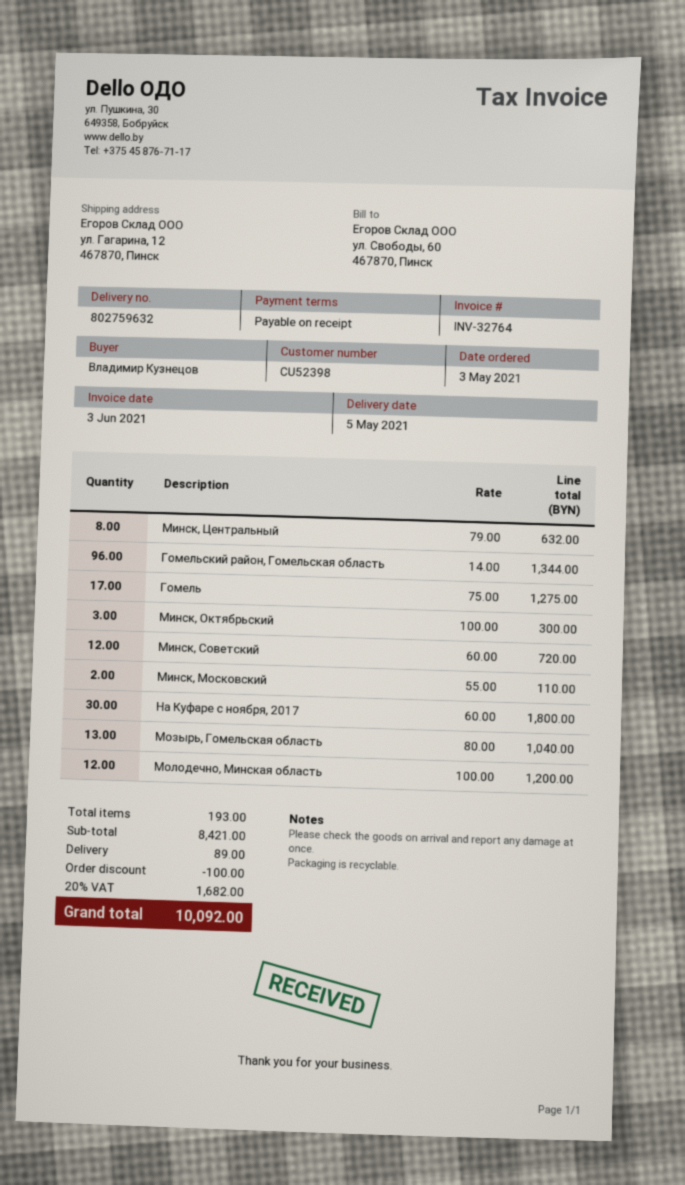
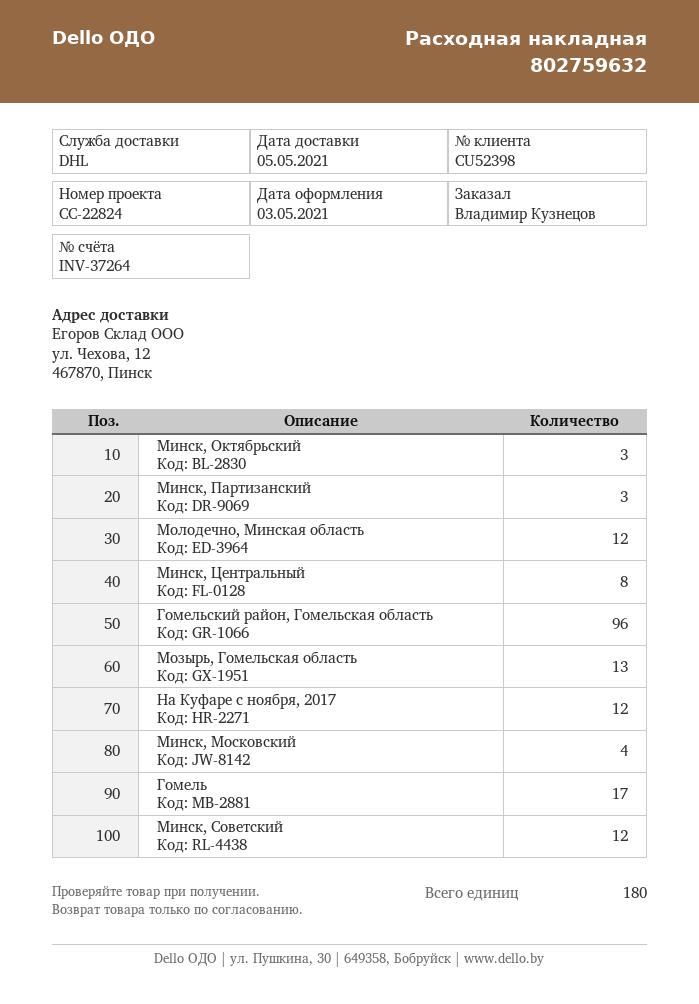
invoice number: INV-32764 -> INV-37264
ship to: ул. Гагарина, 12, 467870, Пинск -> ул. Чехова, 12, 467870, Пинск
Минск, Московский: 2 -> 4
На Куфаре с ноября, 2017: 30 -> 12
Минск, Партизанский: none -> 3
total quantity: 193 -> 180

